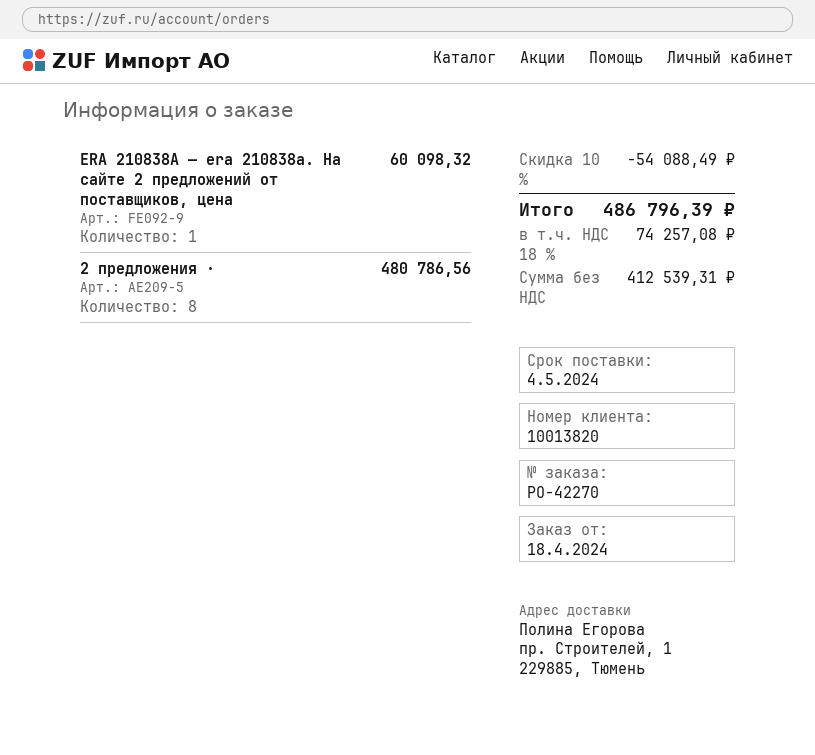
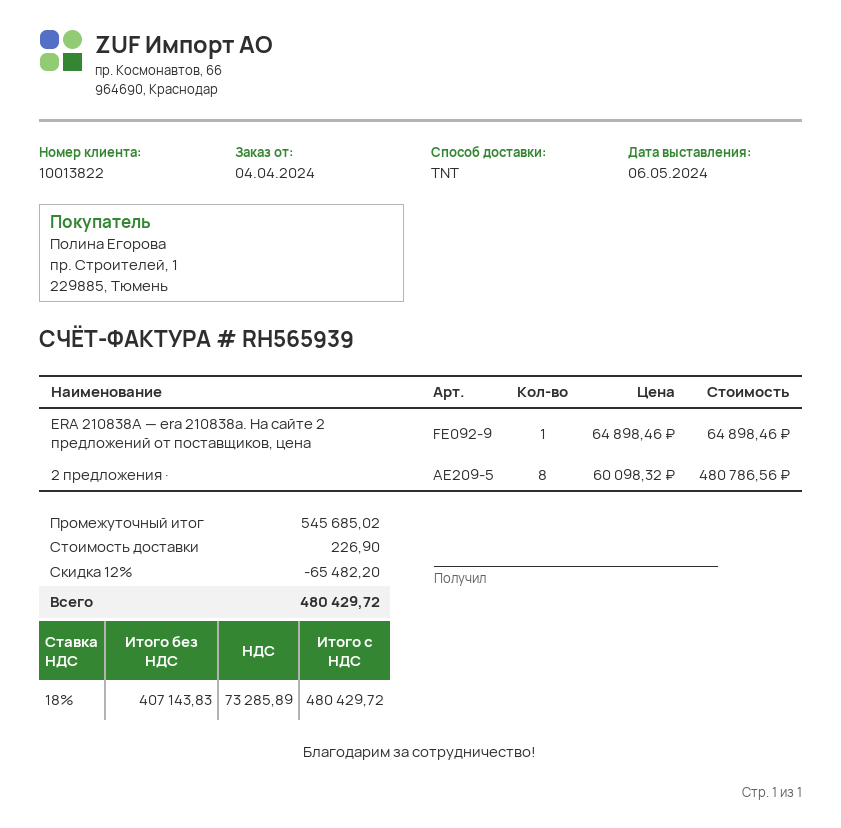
order date: 2024-04-18 -> 2024-04-04
customer number: 10013820 -> 10013822
ERA 210838A — era 210838a. На сайте 2 предложений от поставщиков, цена: 1 for 60098.32 -> 1 for 64898.46
discount: 10% = 54088.49 -> 12% = 65482.20
shipping: none -> 226.90
net: 412539.31 -> 407143.83
tax: 18% = 74257.08 -> 18% = 73285.89
total: 486796.39 -> 480429.72

